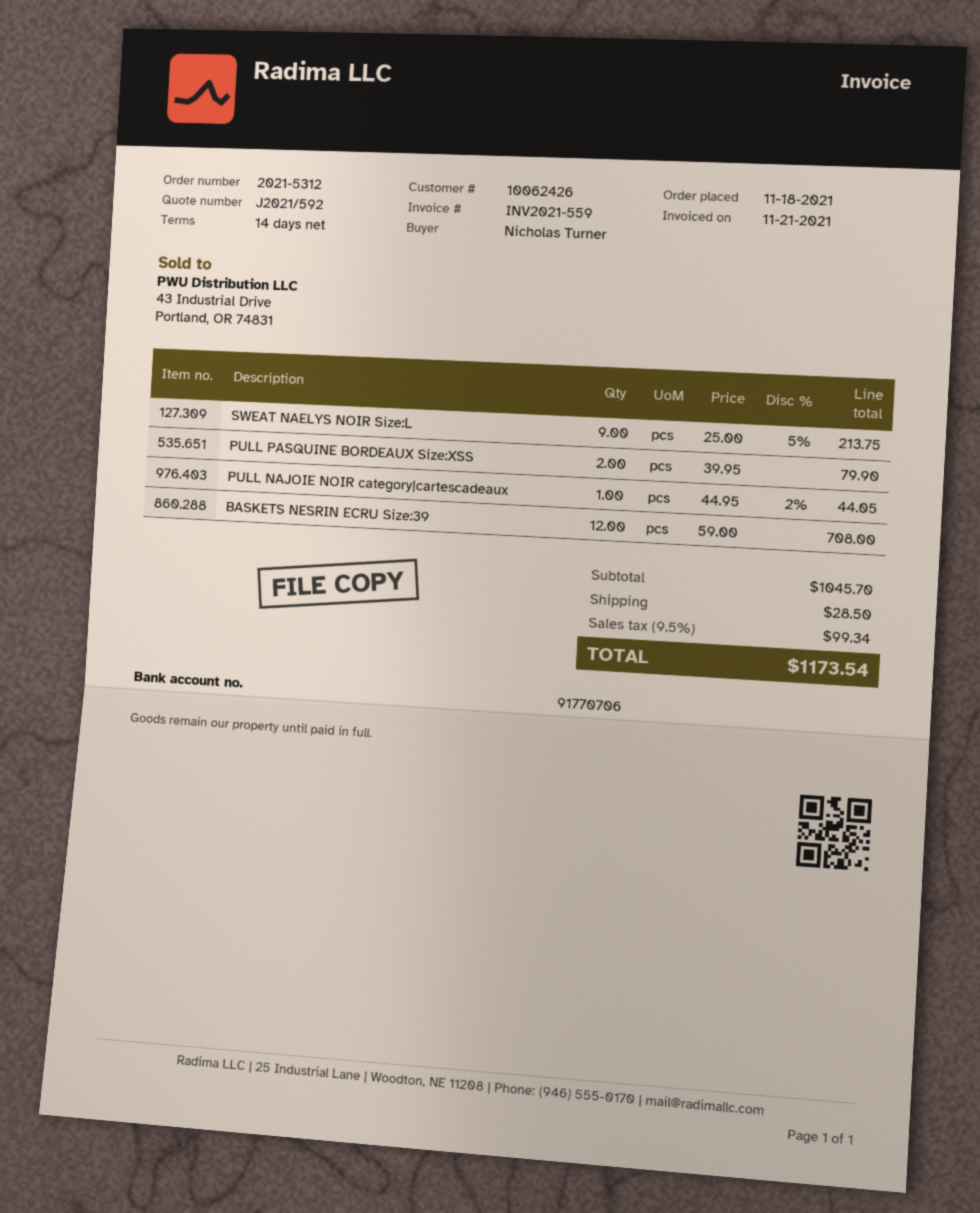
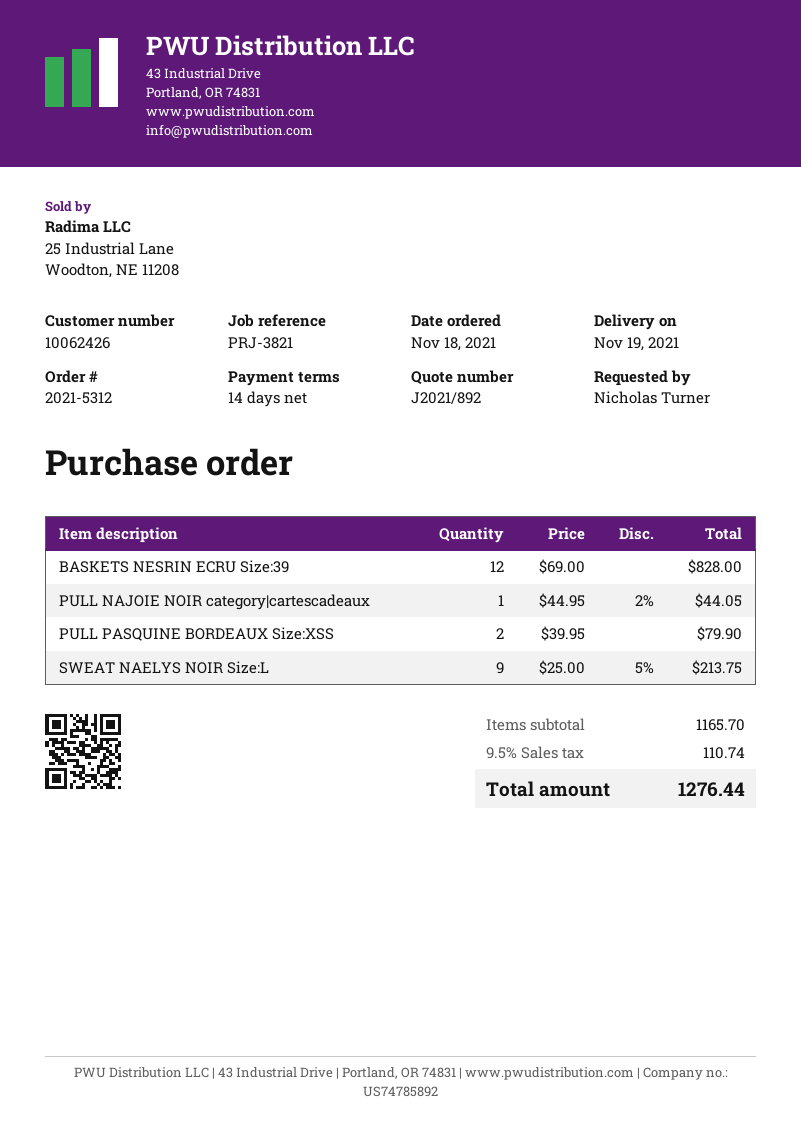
quote number: J2021/592 -> J2021/892
BASKETS NESRIN ECRU Size:39: 12 x 59.00 = 708.00 -> 12 x 69.00 = 828.00
subtotal: 1045.70 -> 1165.70
shipping: 28.50 -> none
tax: 9.5% = 99.34 -> 9.5% = 110.74
total: 1173.54 -> 1276.44

